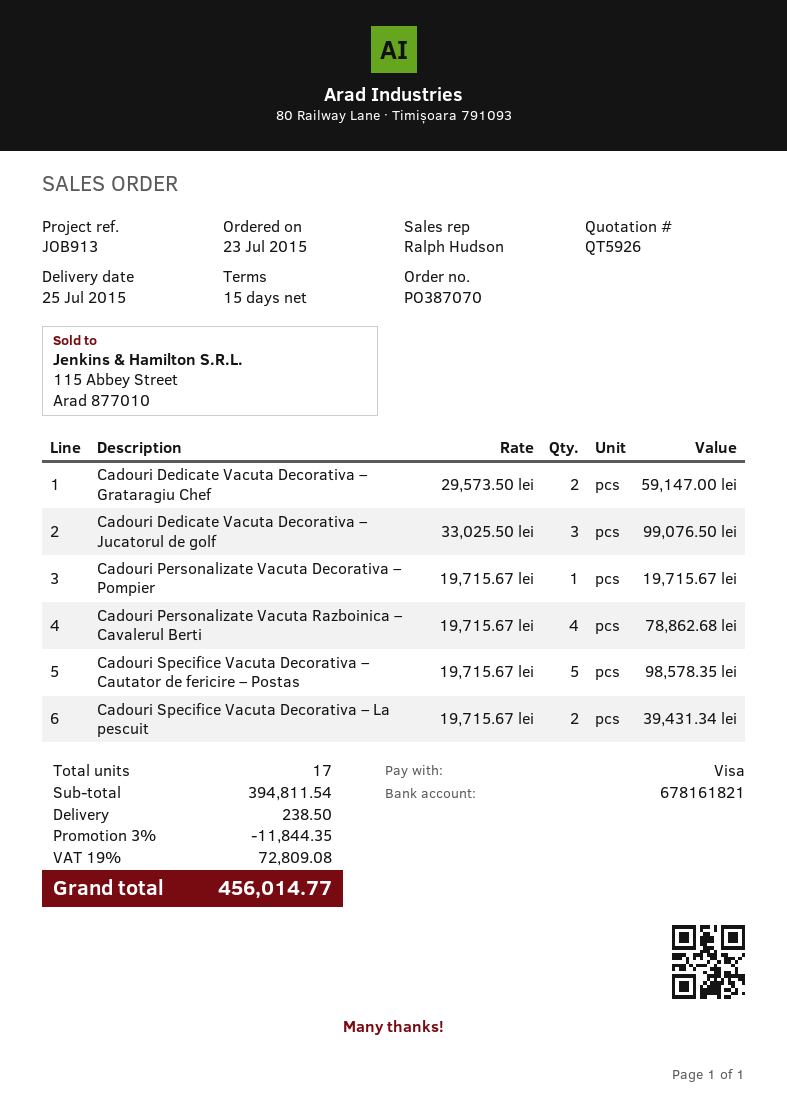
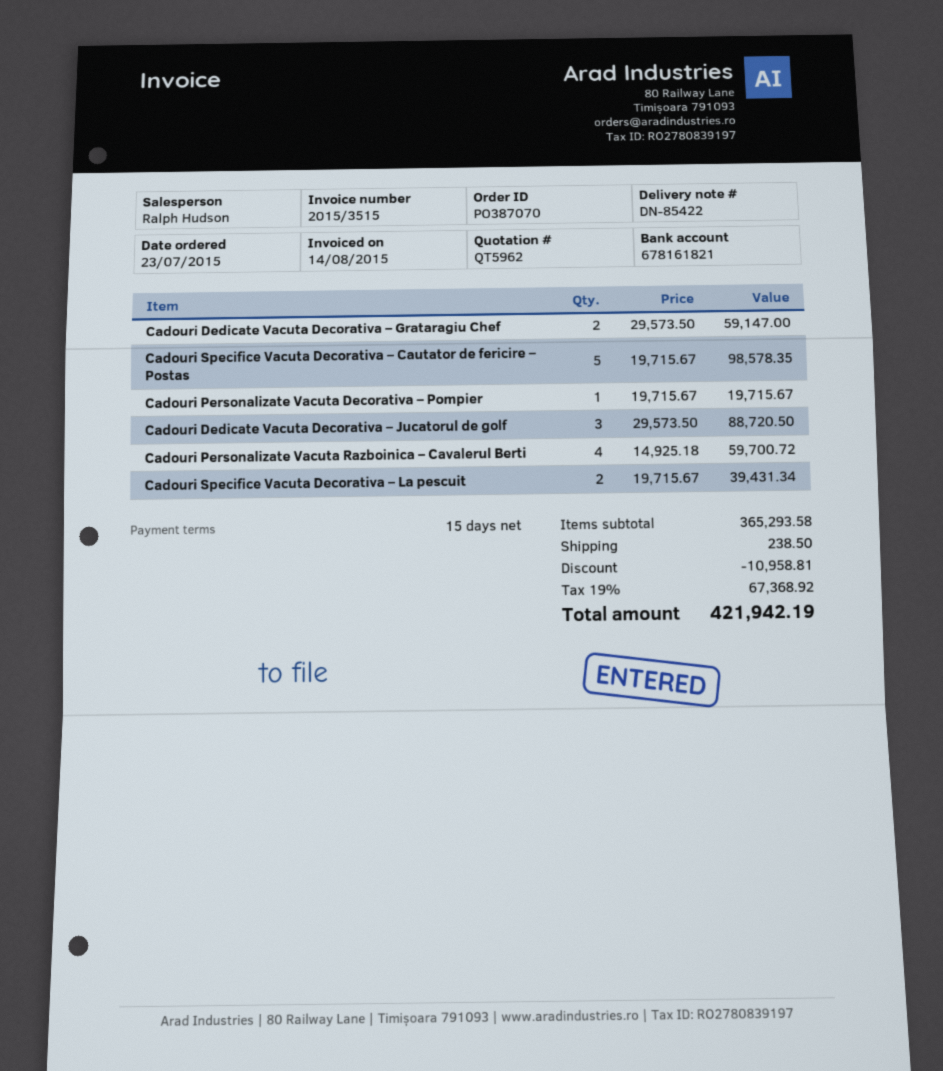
quote number: QT5926 -> QT5962
Cadouri Dedicate Vacuta Decorativa – Jucatorul de golf: 3 x 33025.50 = 99076.50 -> 3 x 29573.50 = 88720.50
Cadouri Personalizate Vacuta Razboinica – Cavalerul Berti: 4 x 19715.67 = 78862.68 -> 4 x 14925.18 = 59700.72
subtotal: 394811.54 -> 365293.58
discount: 11844.35 -> 10958.81
tax: 19% = 72809.08 -> 19% = 67368.92
total: 456014.77 -> 421942.19

